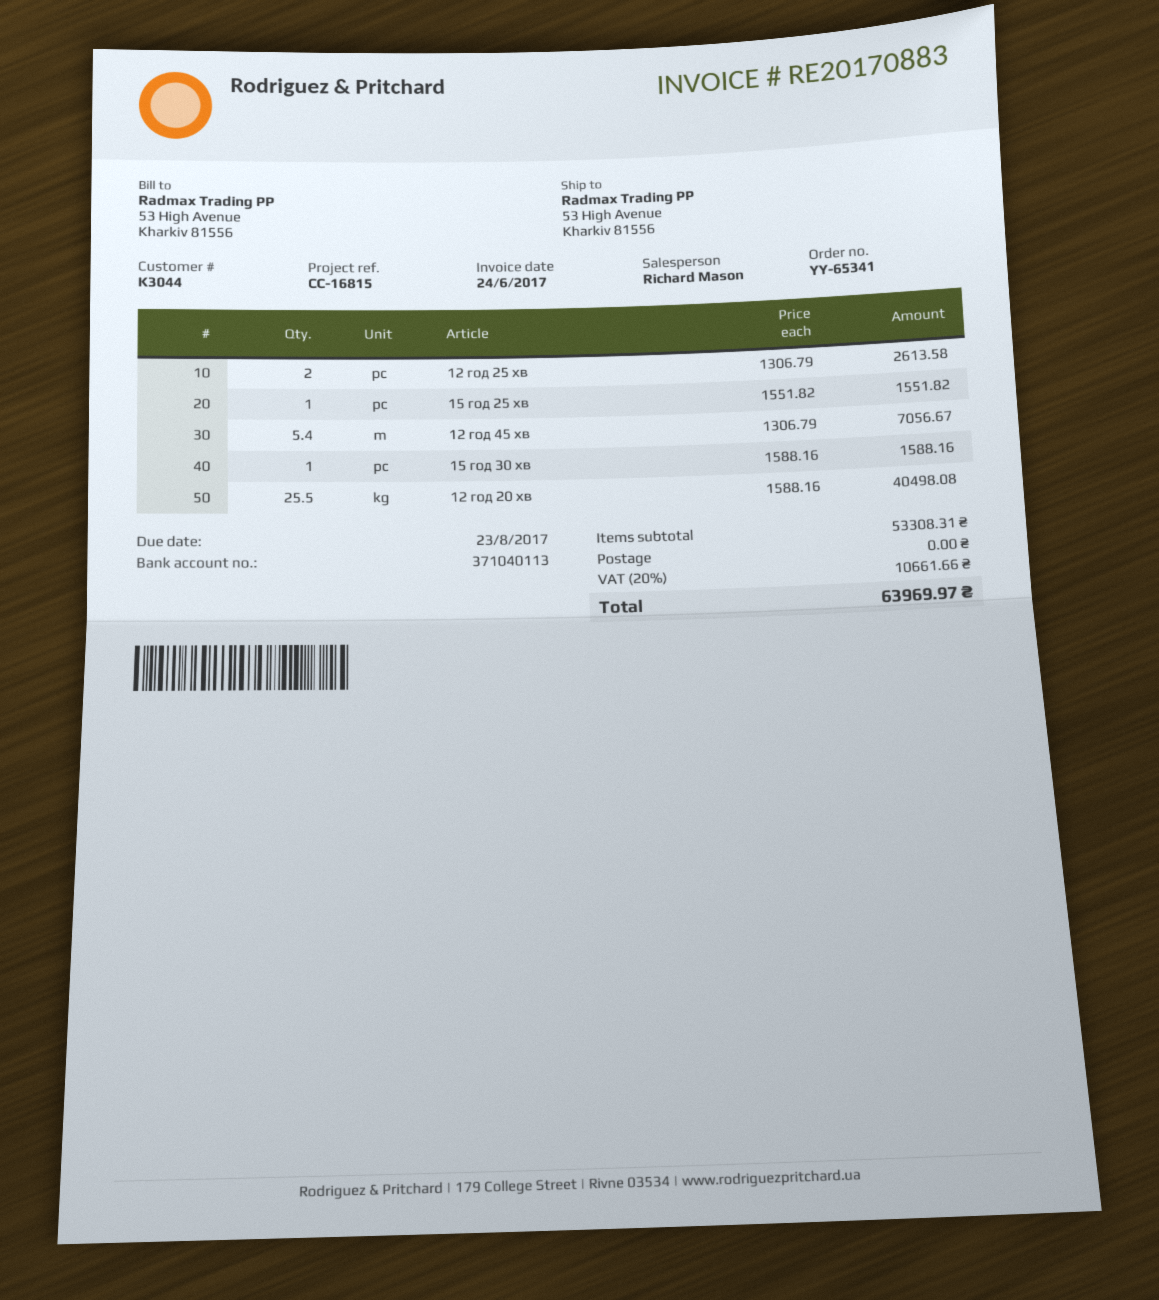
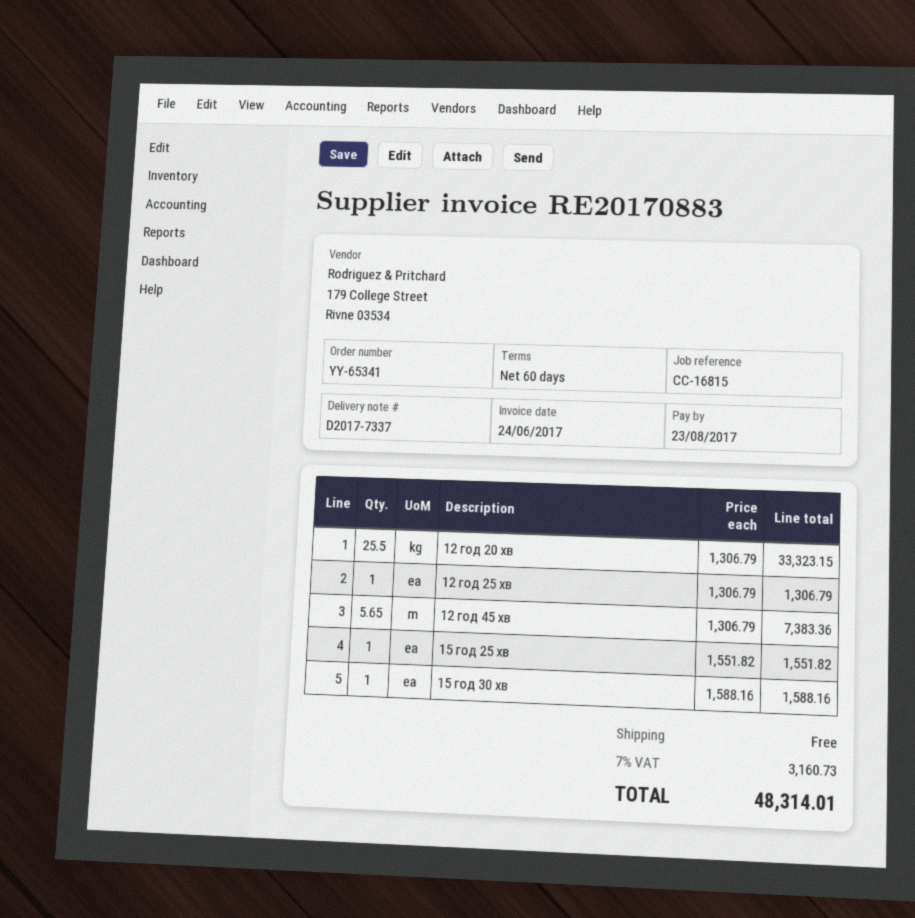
12 год 25 хв: 2 x 1306.79 = 2613.58 -> 1 x 1306.79 = 1306.79
12 год 45 хв: 5.4 x 1306.79 = 7056.67 -> 5.65 x 1306.79 = 7383.36
12 год 20 хв: 25.5 x 1588.16 = 40498.08 -> 25.5 x 1306.79 = 33323.15
tax: 20% = 10661.66 -> 7% = 3160.73
total: 63969.97 -> 48314.01

